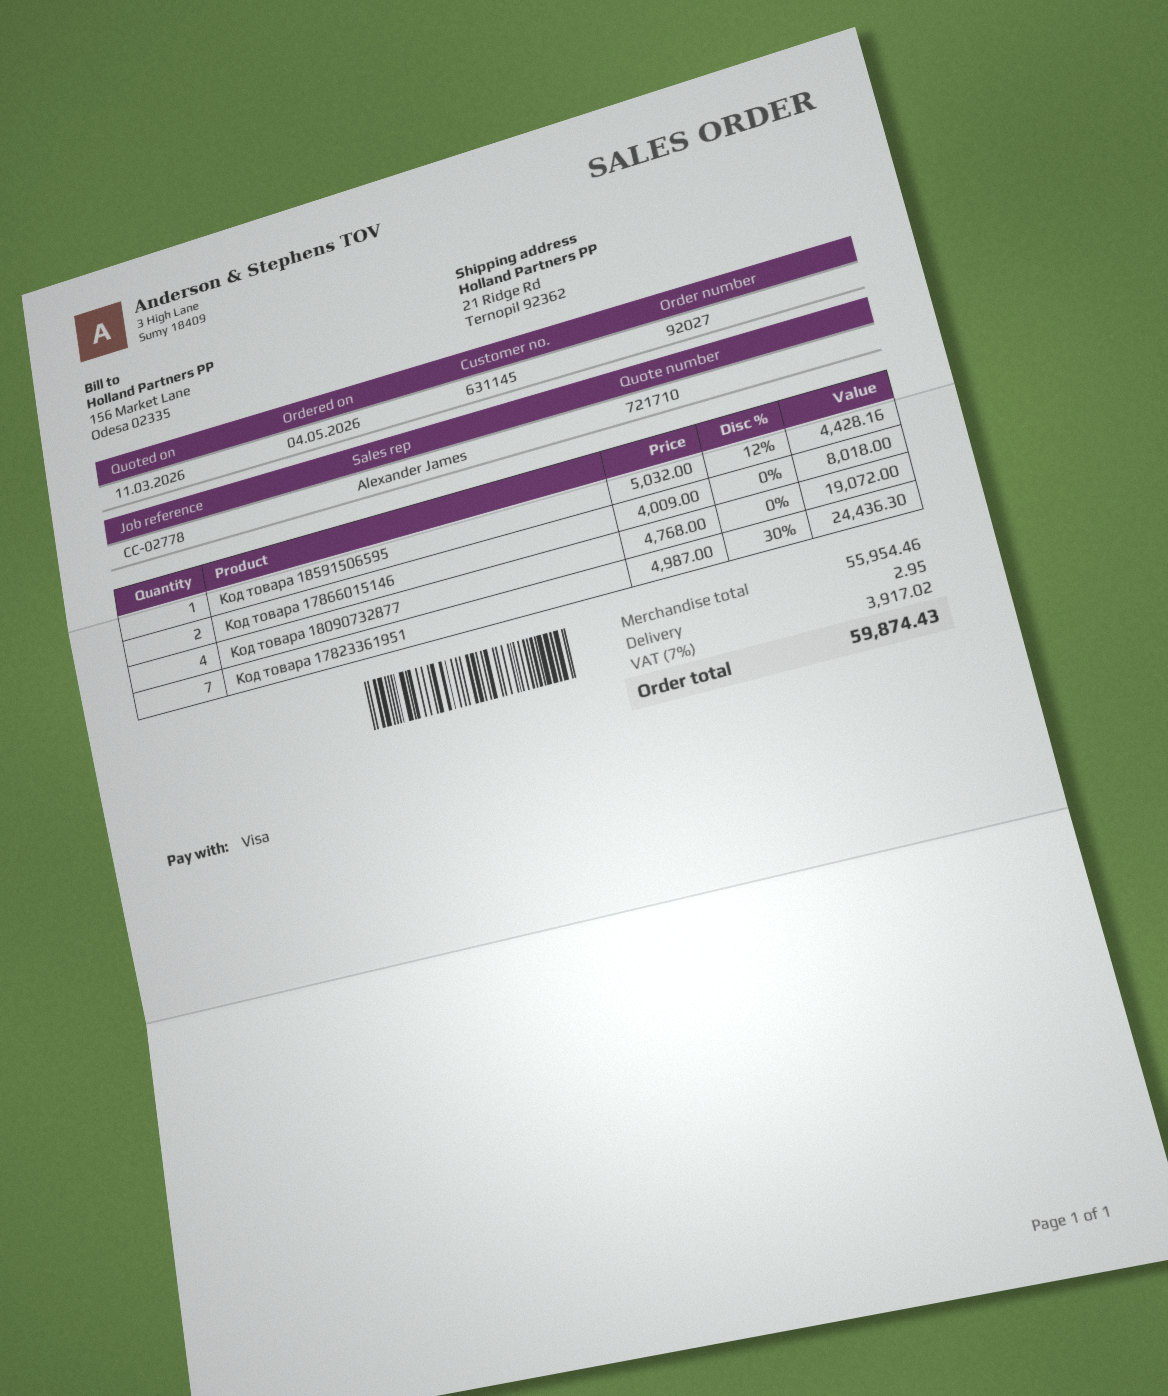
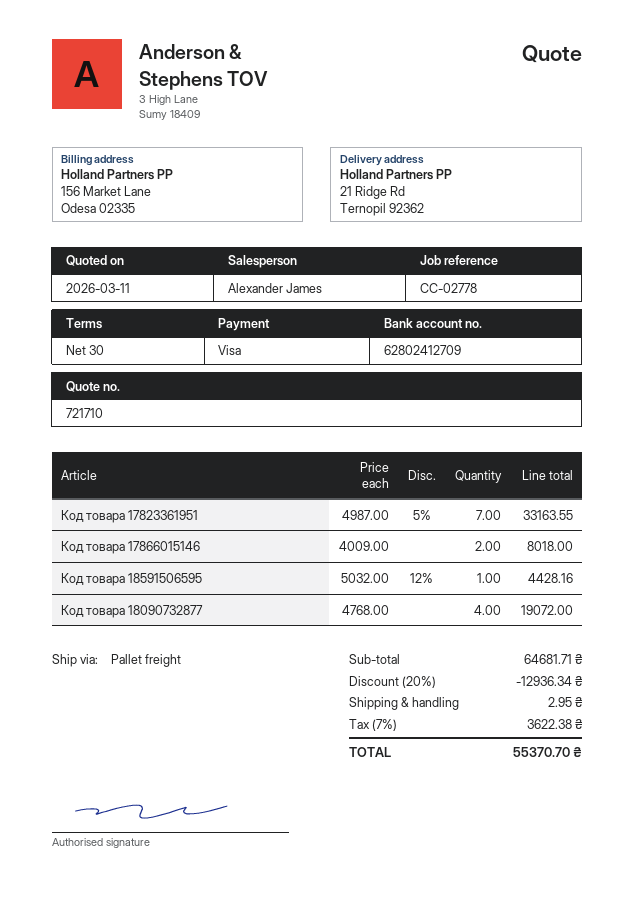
Код товара 17823361951: 7 x 4987.00 - 30% = 24436.30 -> 7 x 4987.00 - 5% = 33163.55
subtotal: 55954.46 -> 64681.71
discount: none -> 20% = 12936.34
tax: 7% = 3917.02 -> 7% = 3622.38
total: 59874.43 -> 55370.70

